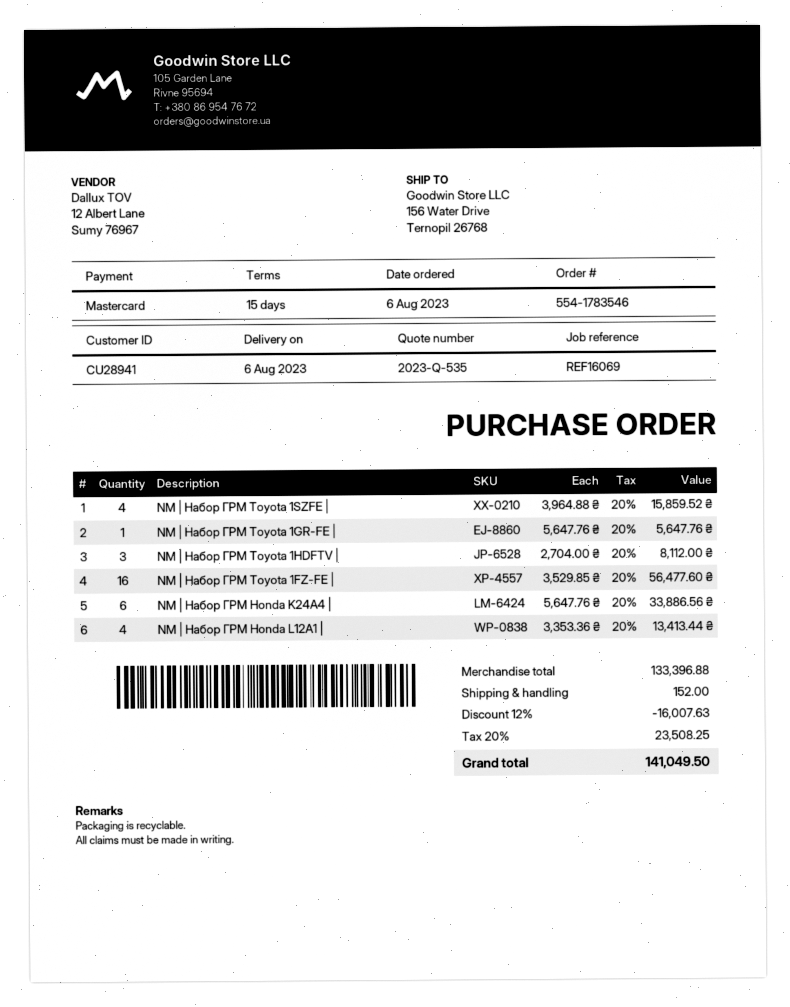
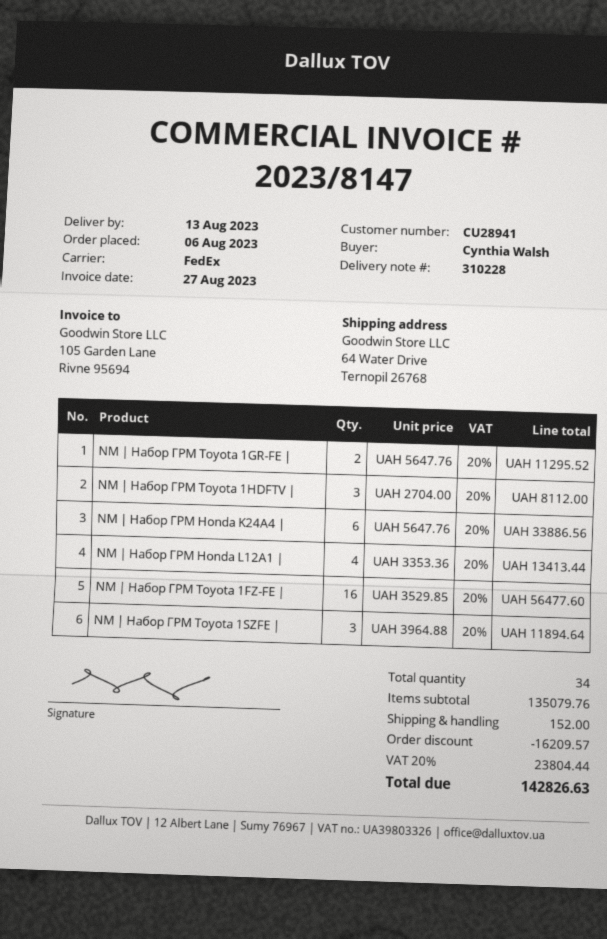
delivery date: 2023-08-06 -> 2023-08-13
ship to: 156 Water Drive, Ternopil 26768 -> 64 Water Drive, Ternopil 26768
NM | Набор ГРМ Toyota 1SZFE |: 4 x 3964.88 = 15859.52 -> 3 x 3964.88 = 11894.64
NM | Набор ГРМ Toyota 1GR-FE |: 1 x 5647.76 = 5647.76 -> 2 x 5647.76 = 11295.52
subtotal: 133396.88 -> 135079.76
discount: 16007.63 -> 16209.57
tax: 20% = 23508.25 -> 20% = 23804.44
total: 141049.50 -> 142826.63

